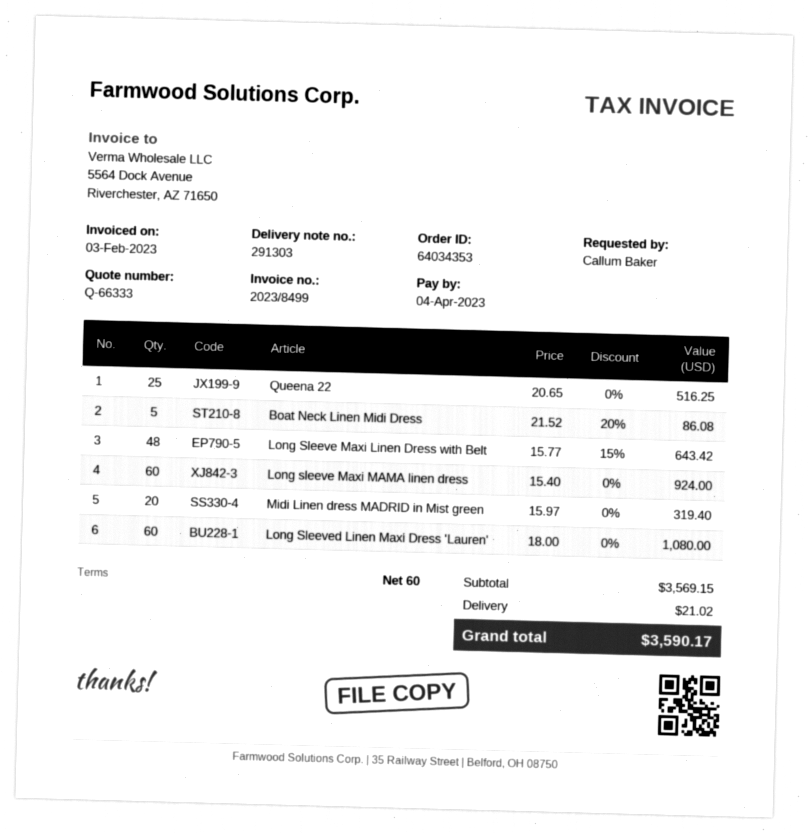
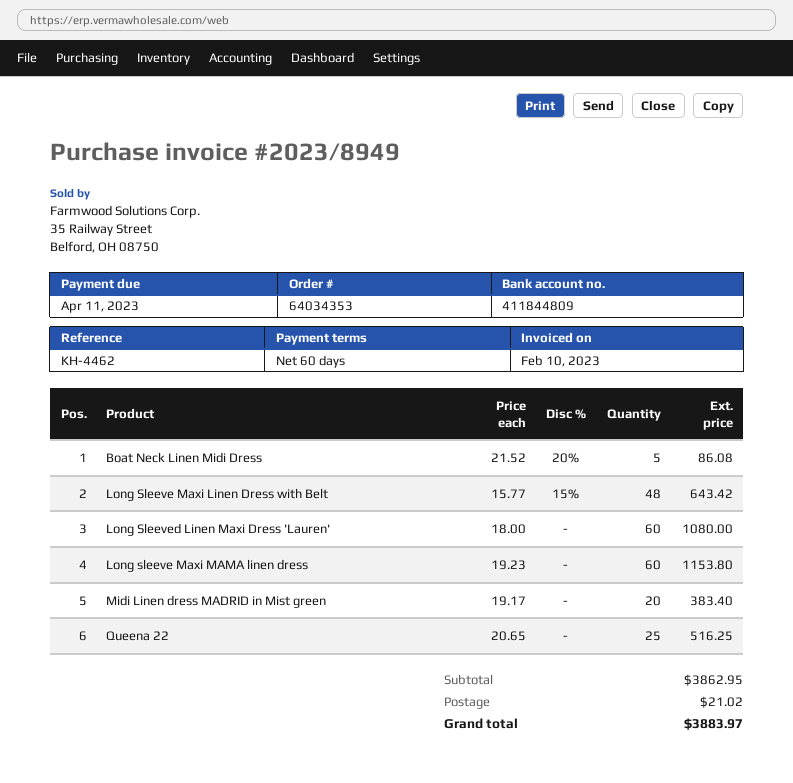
invoice number: 2023/8499 -> 2023/8949
invoice date: 2023-02-03 -> 2023-02-10
due date: 2023-04-04 -> 2023-04-11
Long sleeve Maxi MAMA linen dress: 60 x 15.40 = 924.00 -> 60 x 19.23 = 1153.80
Midi Linen dress MADRID in Mist green: 20 x 15.97 = 319.40 -> 20 x 19.17 = 383.40
subtotal: 3569.15 -> 3862.95
total: 3590.17 -> 3883.97

